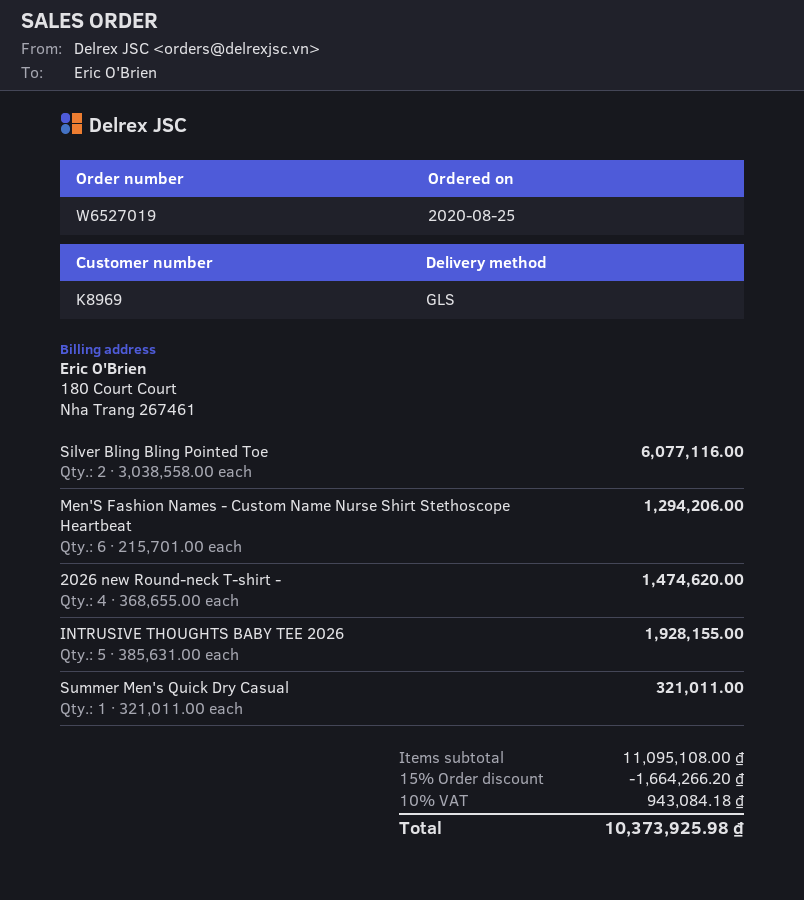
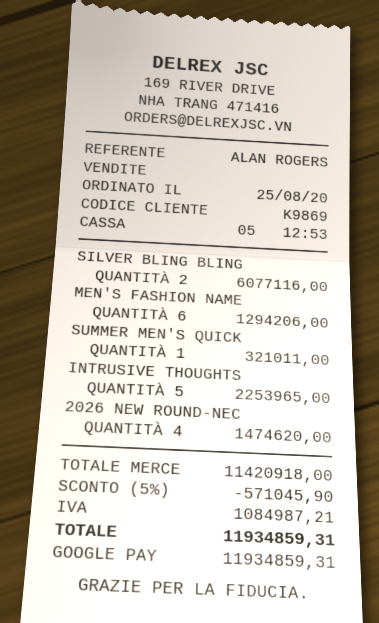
customer number: K8969 -> K9869
INTRUSIVE THOUGHTS BABY TEE 2026: 5 for 1928155.00 -> 5 for 2253965.00
subtotal: 11095108.00 -> 11420918.00
discount: 15% = 1664266.20 -> 5% = 571045.90
tax: 943084.18 -> 1084987.21
total: 10373925.98 -> 11934859.31

